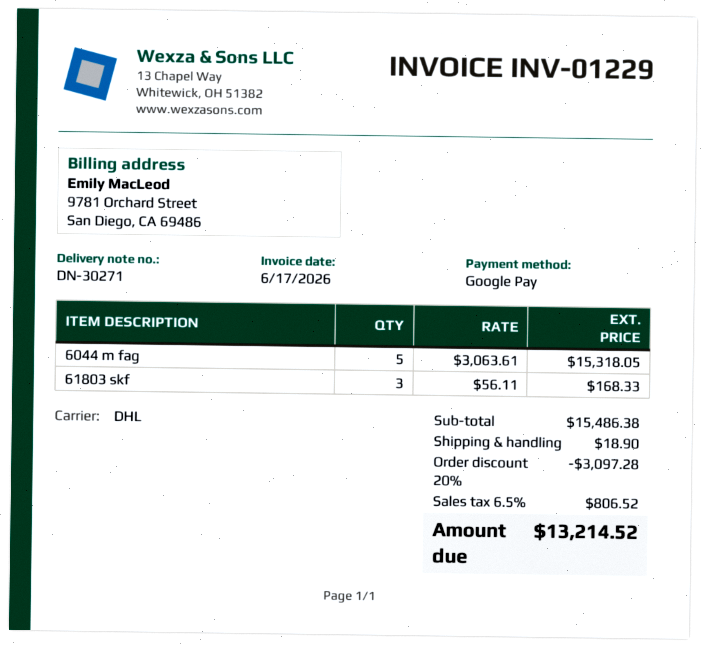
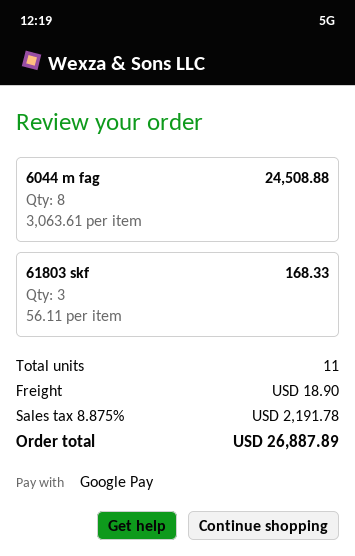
6044 m fag: 5 x 3063.61 = 15318.05 -> 8 x 3063.61 = 24508.88
discount: 20% = 3097.28 -> none
tax: 6.5% = 806.52 -> 8.875% = 2191.78
total: 13214.52 -> 26887.89

